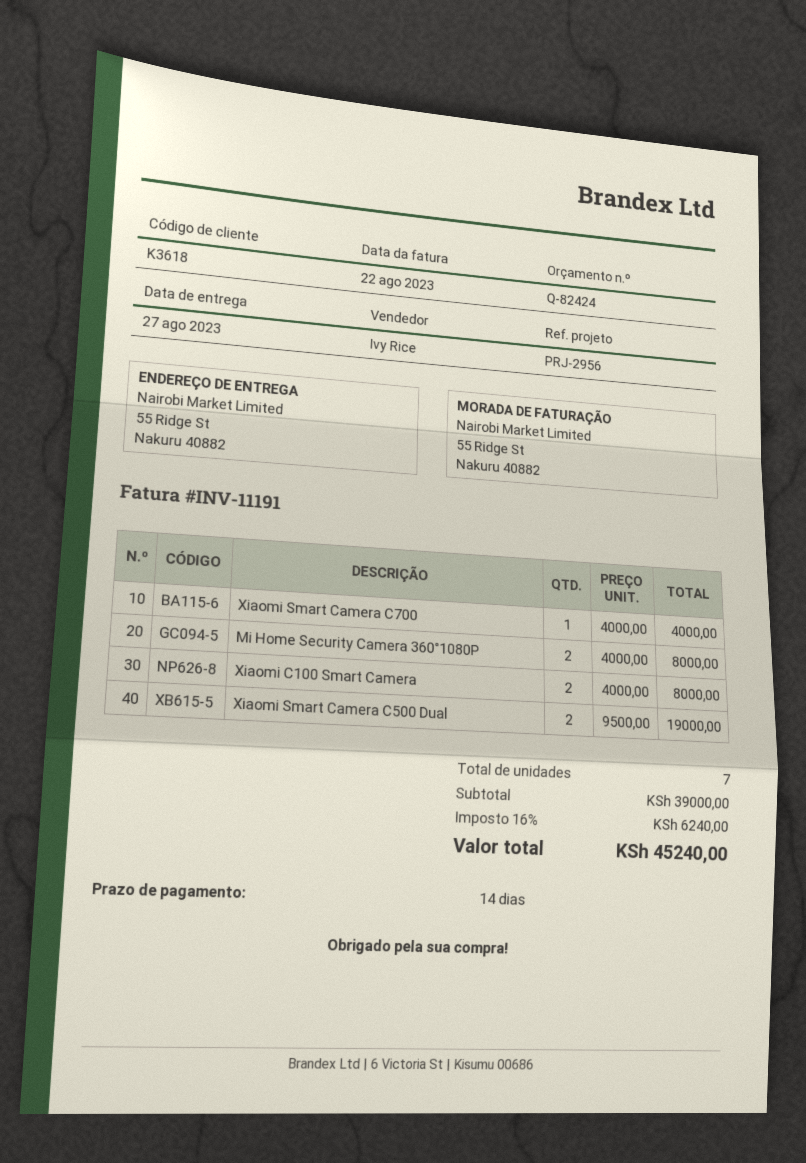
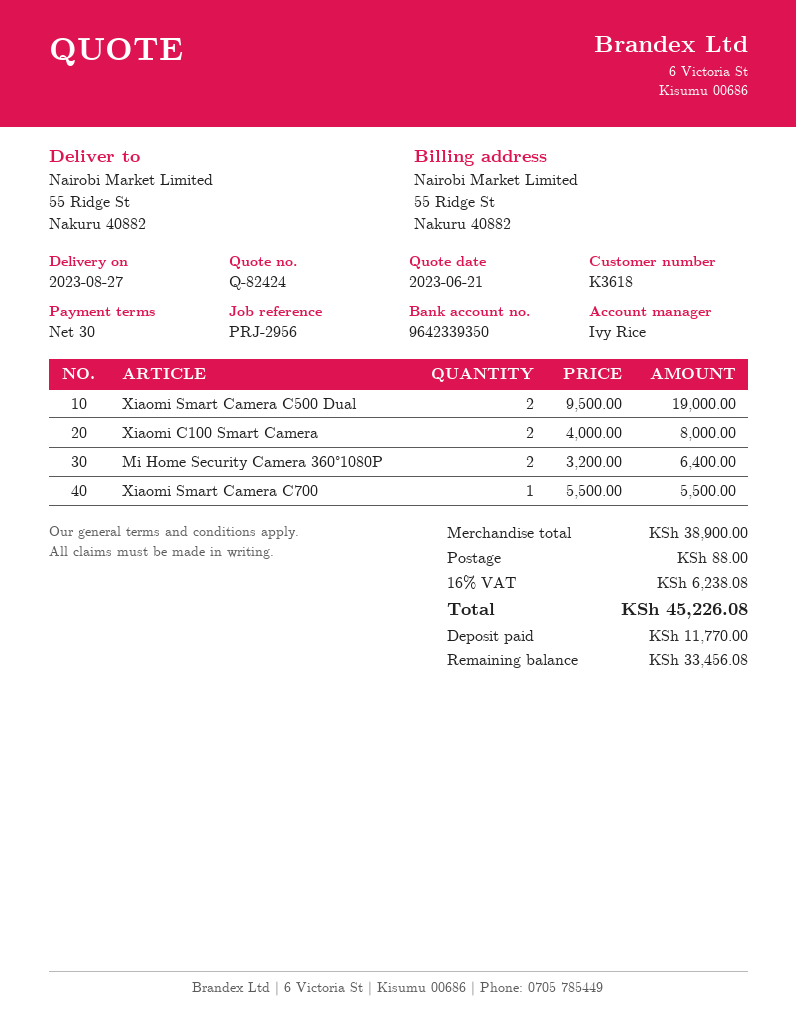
payment terms: 14 days -> 30 days
Xiaomi Smart Camera C700: 1 x 4000.00 = 4000.00 -> 1 x 5500.00 = 5500.00
Mi Home Security Camera 360°1080P: 2 x 4000.00 = 8000.00 -> 2 x 3200.00 = 6400.00
subtotal: 39000.00 -> 38900.00
shipping: none -> 88.00
tax: 16% = 6240.00 -> 16% = 6238.08
total: 45240.00 -> 45226.08

